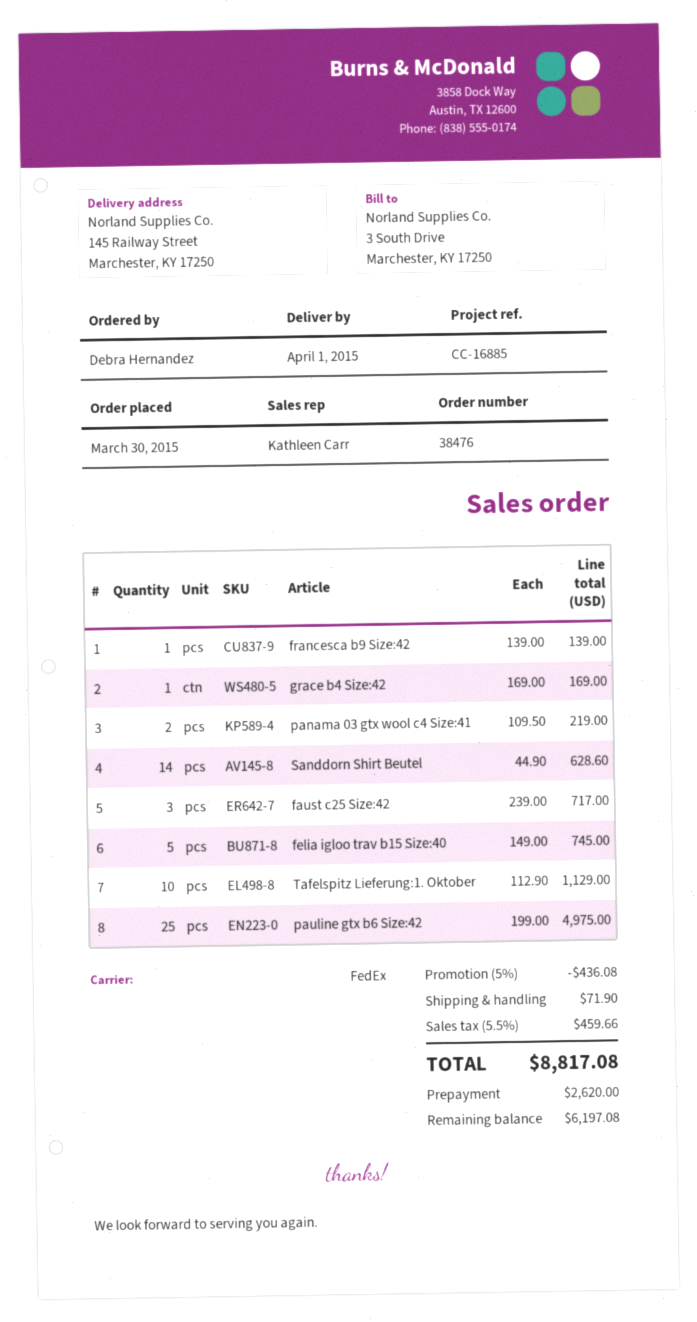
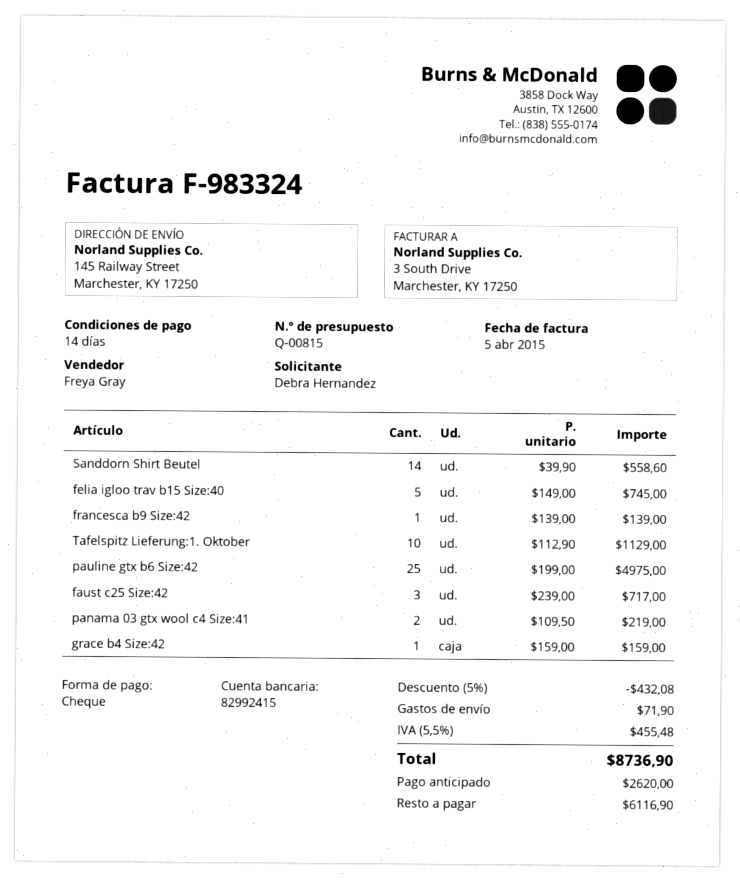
sales rep: Kathleen Carr -> Freya Gray
grace b4 Size:42: 1 x 169.00 = 169.00 -> 1 x 159.00 = 159.00
Sanddorn Shirt Beutel: 14 x 44.90 = 628.60 -> 14 x 39.90 = 558.60
discount: 5% = 436.08 -> 5% = 432.08
tax: 5.5% = 459.66 -> 5.5% = 455.48
total: 8817.08 -> 8736.90
balance: 6197.08 -> 6116.90

